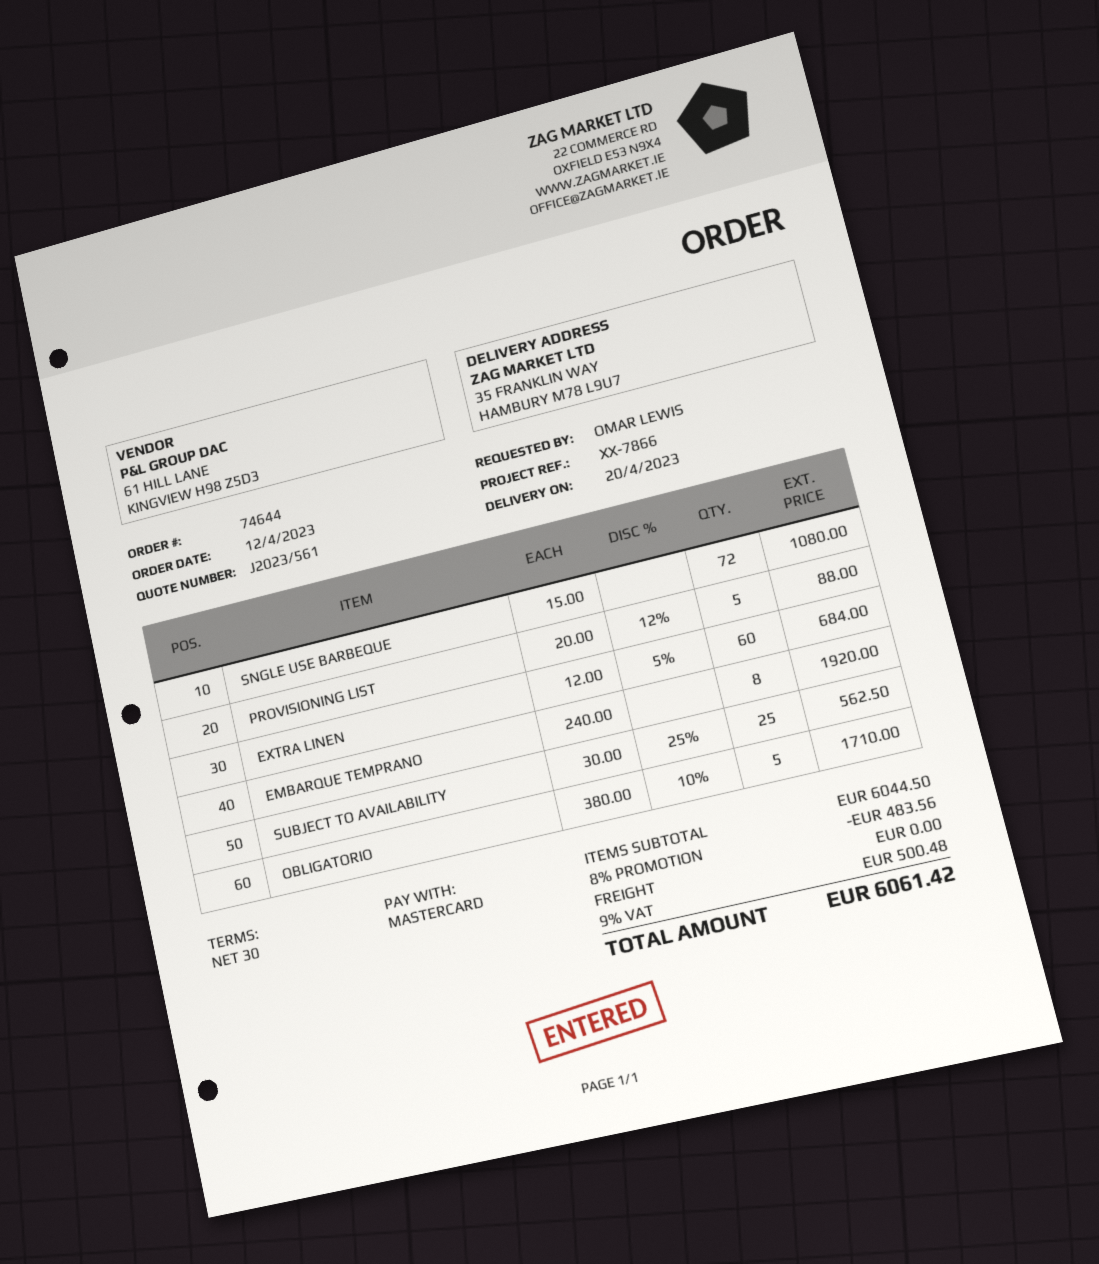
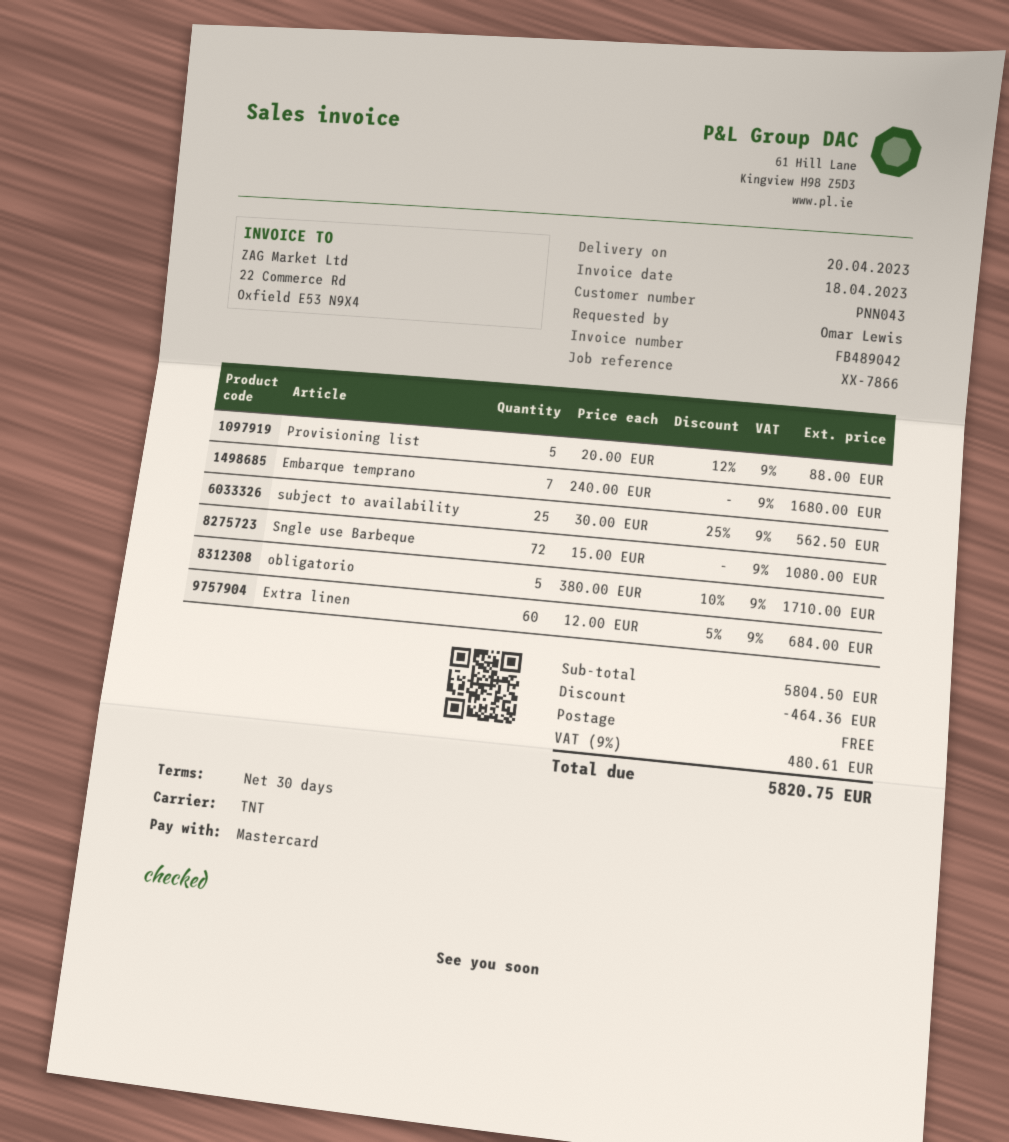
EMBARQUE TEMPRANO: 8 x 240.00 = 1920.00 -> 7 x 240.00 = 1680.00
subtotal: 6044.50 -> 5804.50
discount: 483.56 -> 464.36
tax: 9% = 500.48 -> 9% = 480.61
total: 6061.42 -> 5820.75

